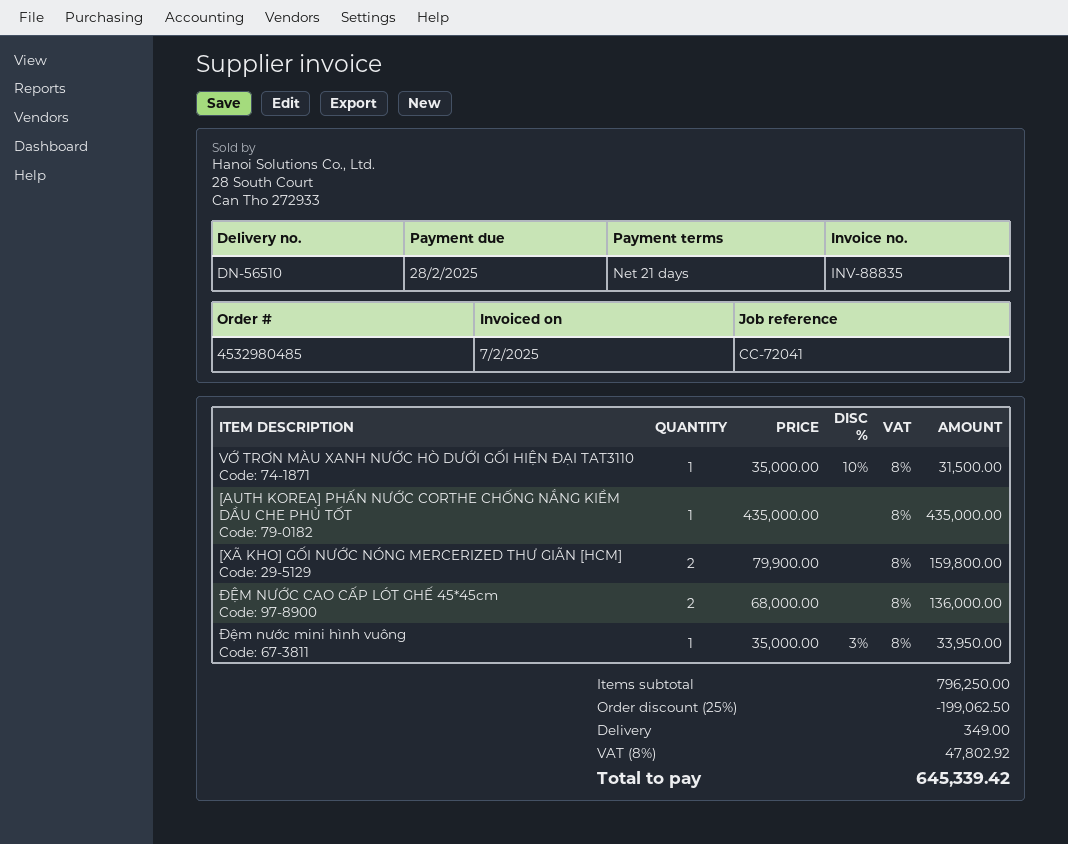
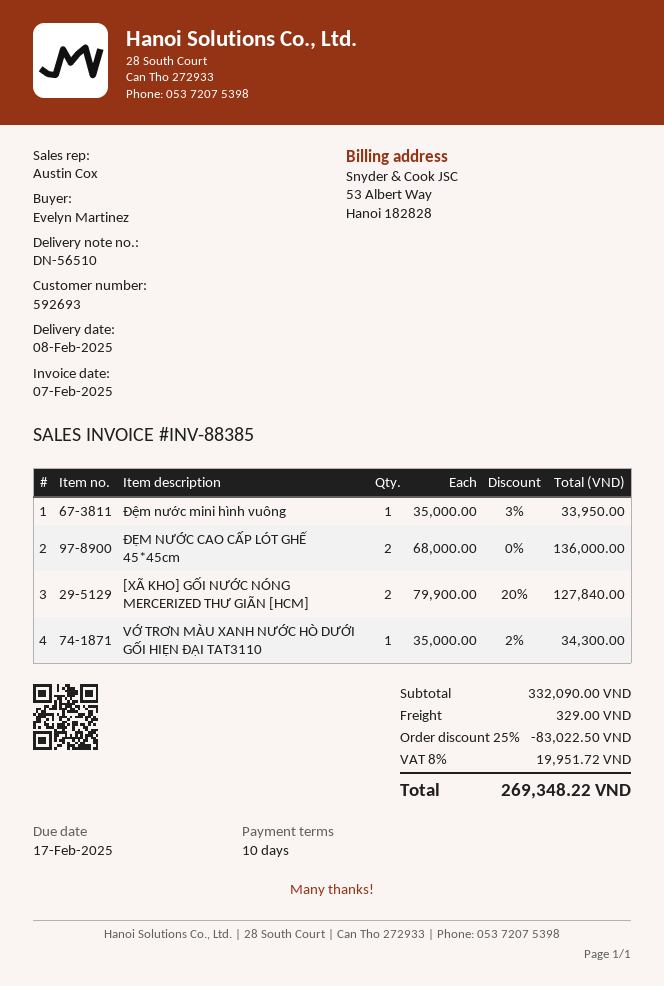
invoice number: INV-88835 -> INV-88385
payment terms: 21 days -> 10 days
due date: 2025-02-28 -> 2025-02-17
VỚ TRƠN MÀU XANH NƯỚC HÒ DƯỚI GỐI HIỆN ĐẠI TAT3110: 1 x 35000.00 - 10% = 31500.00 -> 1 x 35000.00 - 2% = 34300.00
[AUTH KOREA] PHẤN NƯỚC CORTHE CHỐNG NẮNG KIỀM DẦU CHE PHỦ TỐT: 1 x 435000.00 = 435000.00 -> none
[XÃ KHO] GỐI NƯỚC NÓNG MERCERIZED THƯ GIÃN [HCM]: 2 x 79900.00 = 159800.00 -> 2 x 79900.00 - 20% = 127840.00
subtotal: 796250.00 -> 332090.00
discount: 25% = 199062.50 -> 25% = 83022.50
shipping: 349.00 -> 329.00
tax: 8% = 47802.92 -> 8% = 19951.72
total: 645339.42 -> 269348.22

